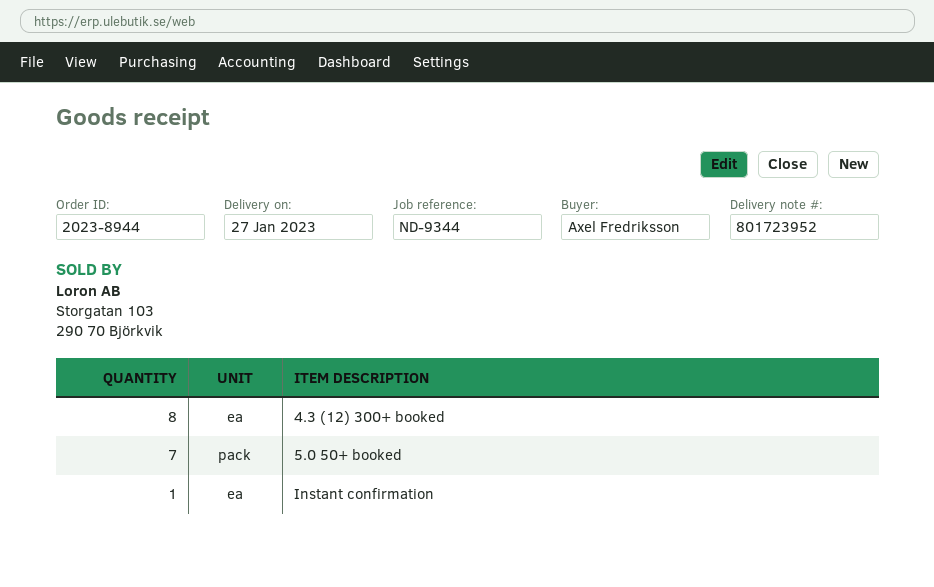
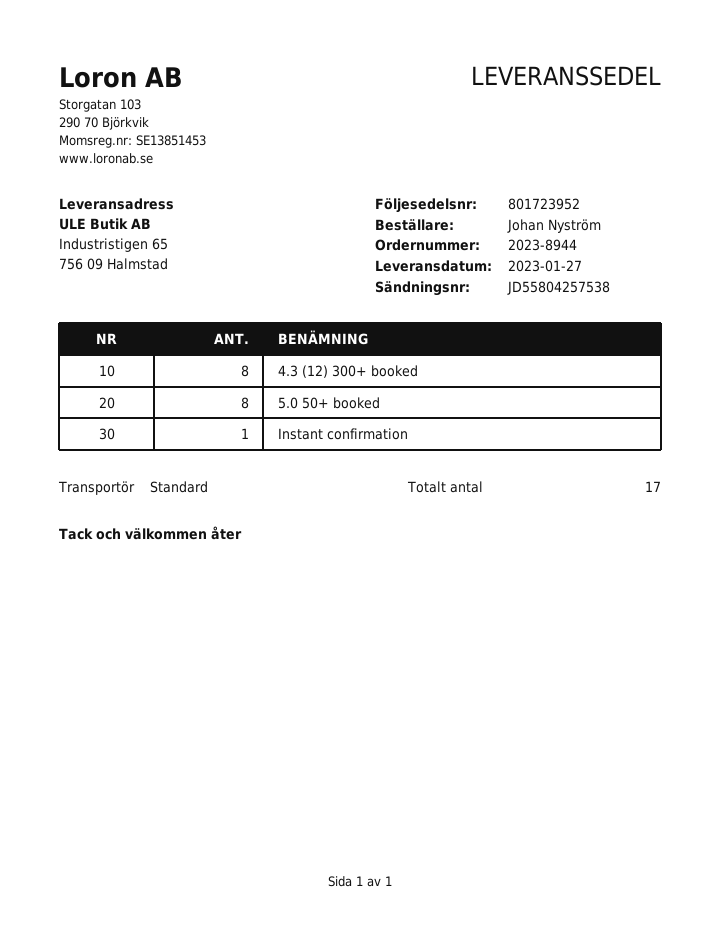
ordered by: Axel Fredriksson -> Johan Nyström
5.0 50+ booked: 7 -> 8

